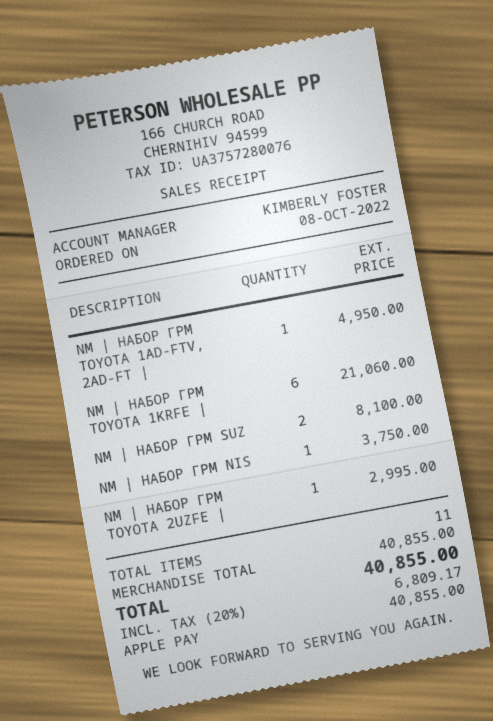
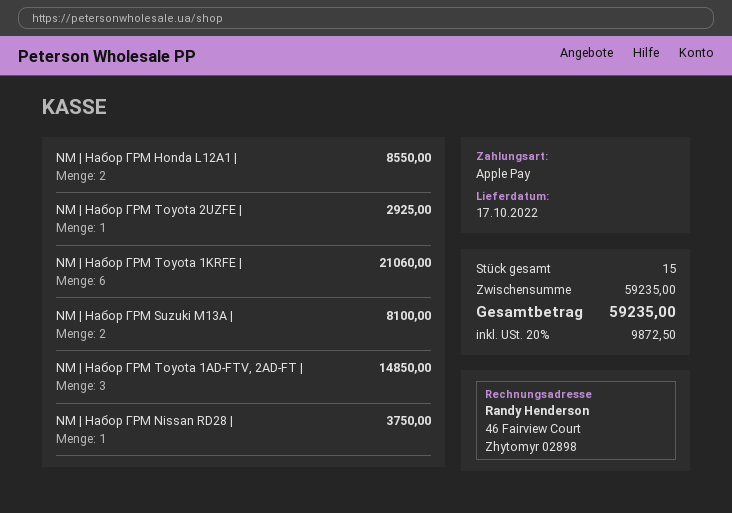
NM | НАБОР ГРМ TOYOTA 1AD-FTV, 2AD-FT |: 1 for 4950.00 -> 3 for 14850.00
NM | НАБОР ГРМ TOYOTA 2UZFE |: 1 for 2995.00 -> 1 for 2925.00
NM | Набор ГРМ Honda L12A1 |: none -> 2 for 8550.00
total quantity: 11 -> 15
subtotal: 40855.00 -> 59235.00
tax: 20% = 6809.17 -> 20% = 9872.50
total: 40855.00 -> 59235.00

